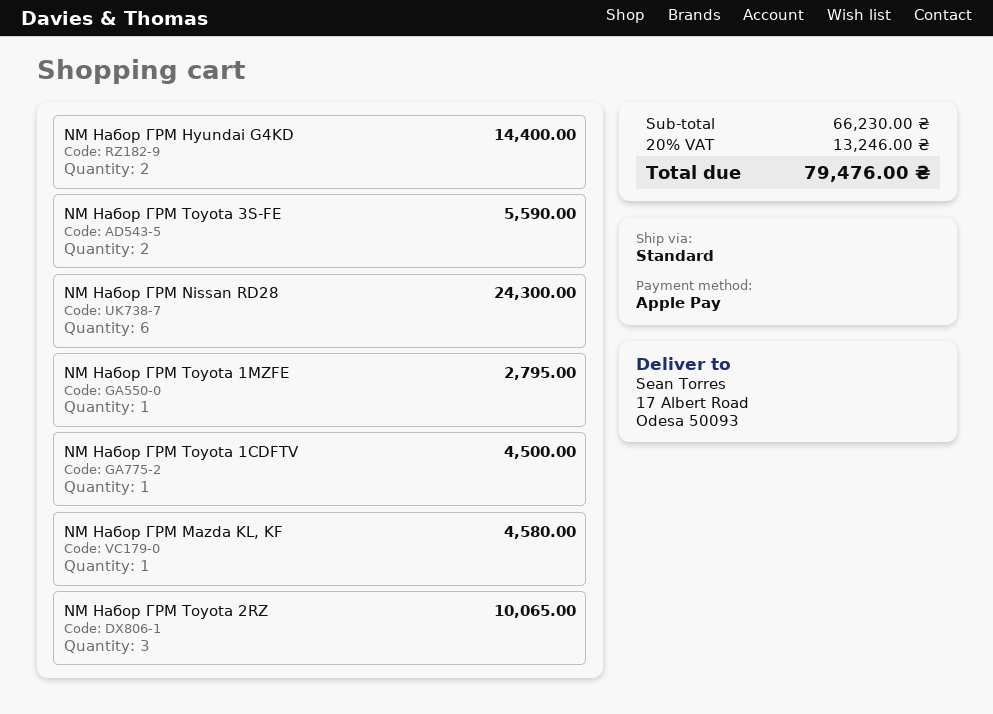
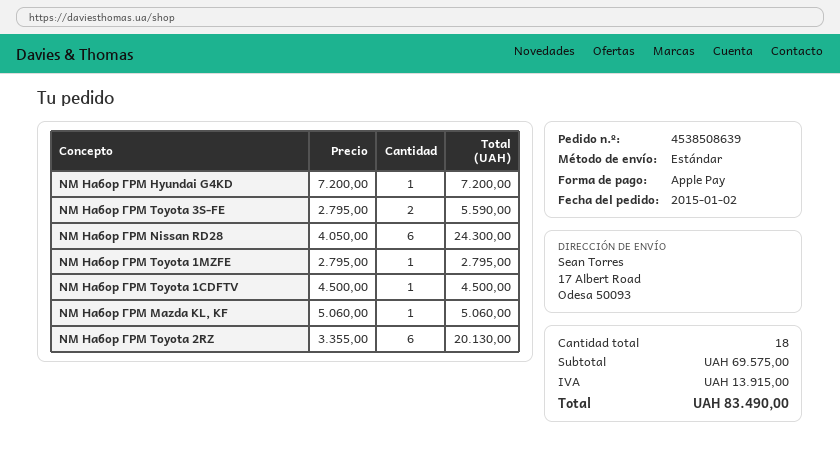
NM Набор ГРМ Hyundai G4KD: 2 for 14400.00 -> 1 for 7200.00
NM Набор ГРМ Mazda KL, KF: 1 for 4580.00 -> 1 for 5060.00
NM Набор ГРМ Toyota 2RZ: 3 for 10065.00 -> 6 for 20130.00
subtotal: 66230.00 -> 69575.00
tax: 13246.00 -> 13915.00
total: 79476.00 -> 83490.00

